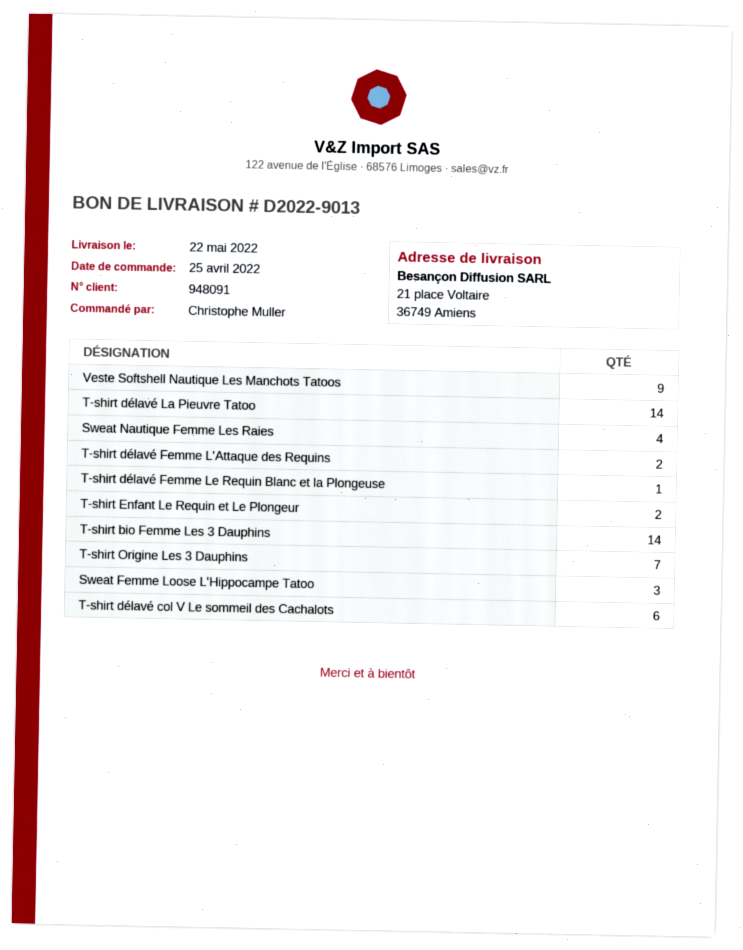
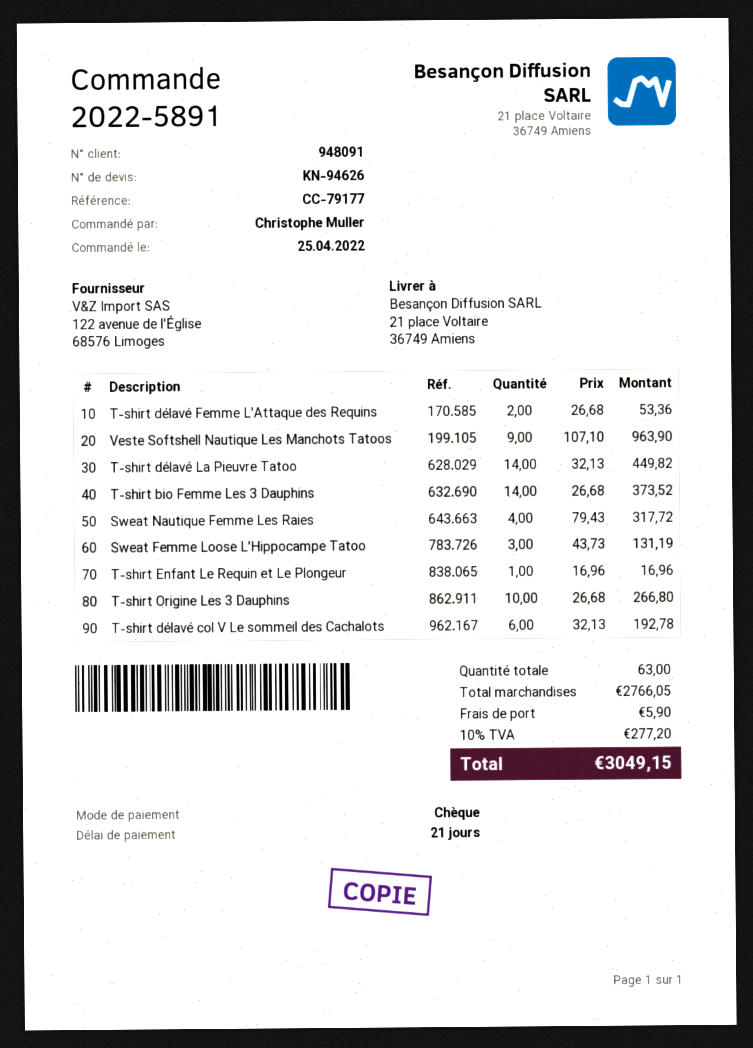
T-shirt délavé Femme Le Requin Blanc et la Plongeuse: 1 -> none
T-shirt Enfant Le Requin et Le Plongeur: 2 -> 1
T-shirt Origine Les 3 Dauphins: 7 -> 10

